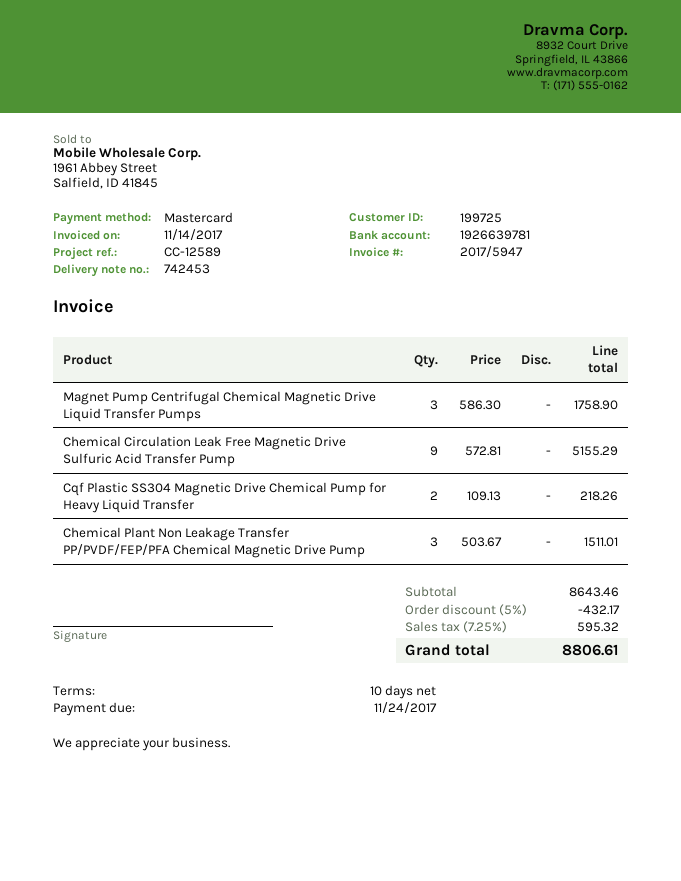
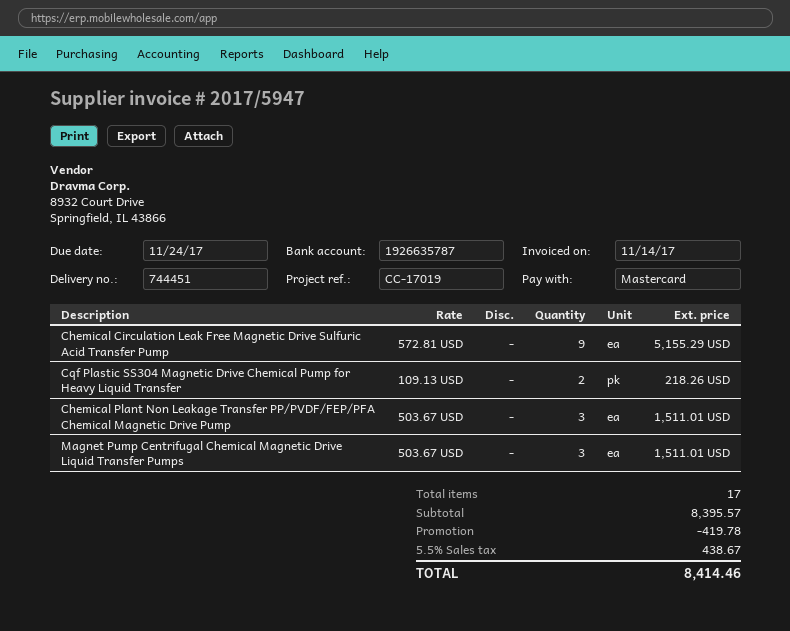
delivery note number: 742453 -> 744451
reference: CC-12589 -> CC-17019
bank account: 1926639781 -> 1926635787
Magnet Pump Centrifugal Chemical Magnetic Drive Liquid Transfer Pumps: 3 x 586.30 = 1758.90 -> 3 x 503.67 = 1511.01
subtotal: 8643.46 -> 8395.57
discount: 432.17 -> 419.78
tax: 7.25% = 595.32 -> 5.5% = 438.67
total: 8806.61 -> 8414.46

